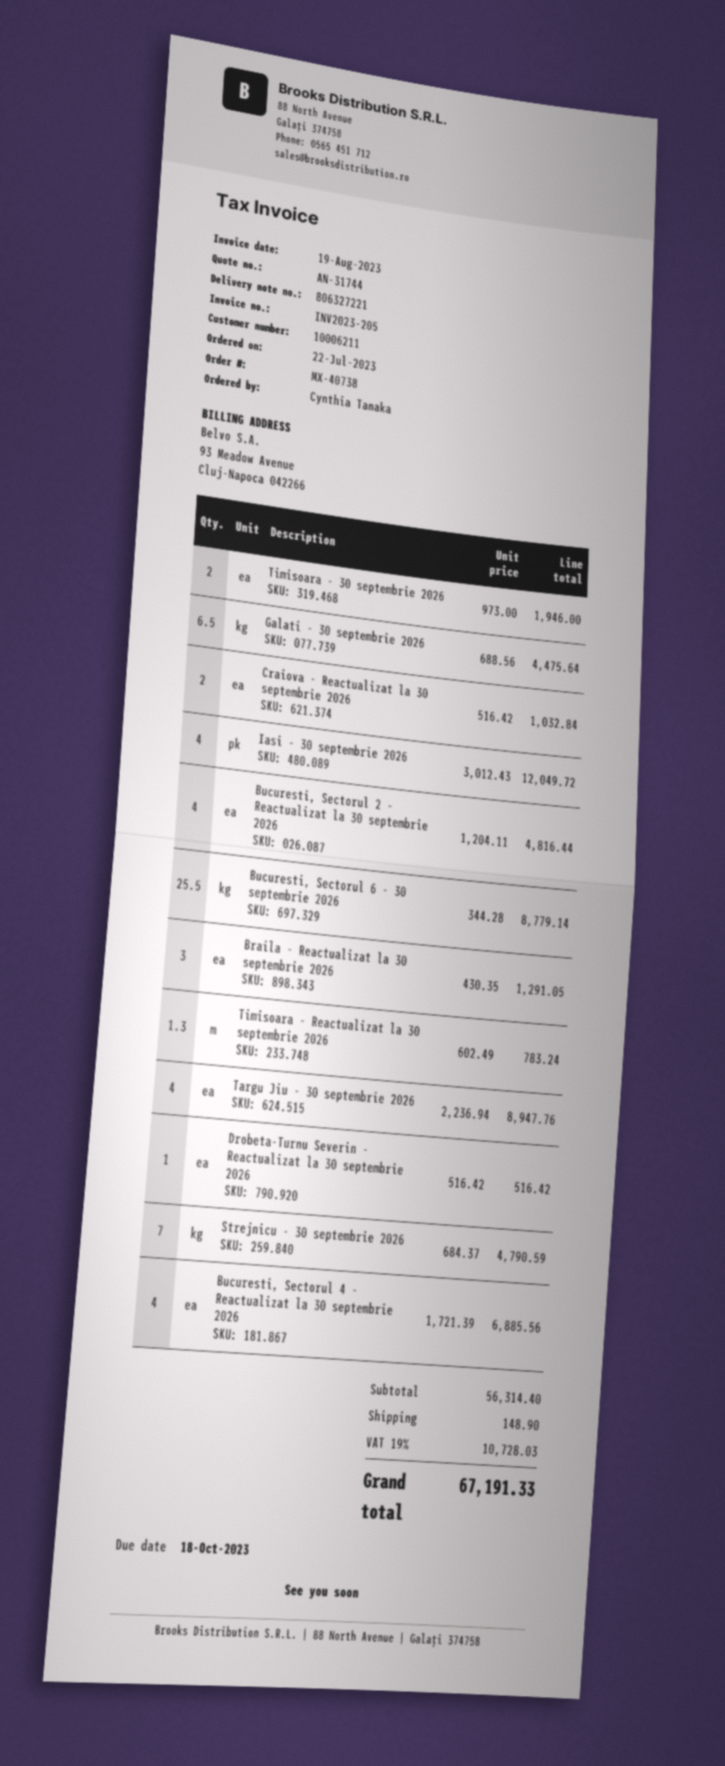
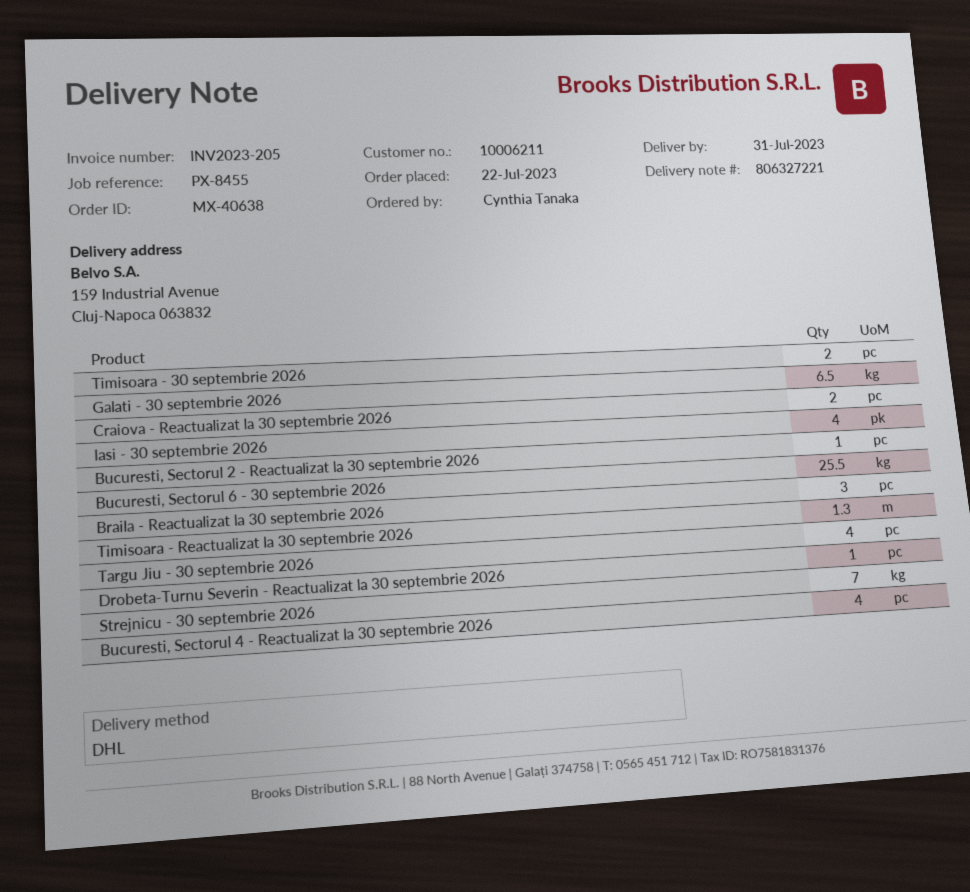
order number: MX-40738 -> MX-40638
Bucuresti, Sectorul 2 - Reactualizat la 30 septembrie 2026: 4 -> 1

